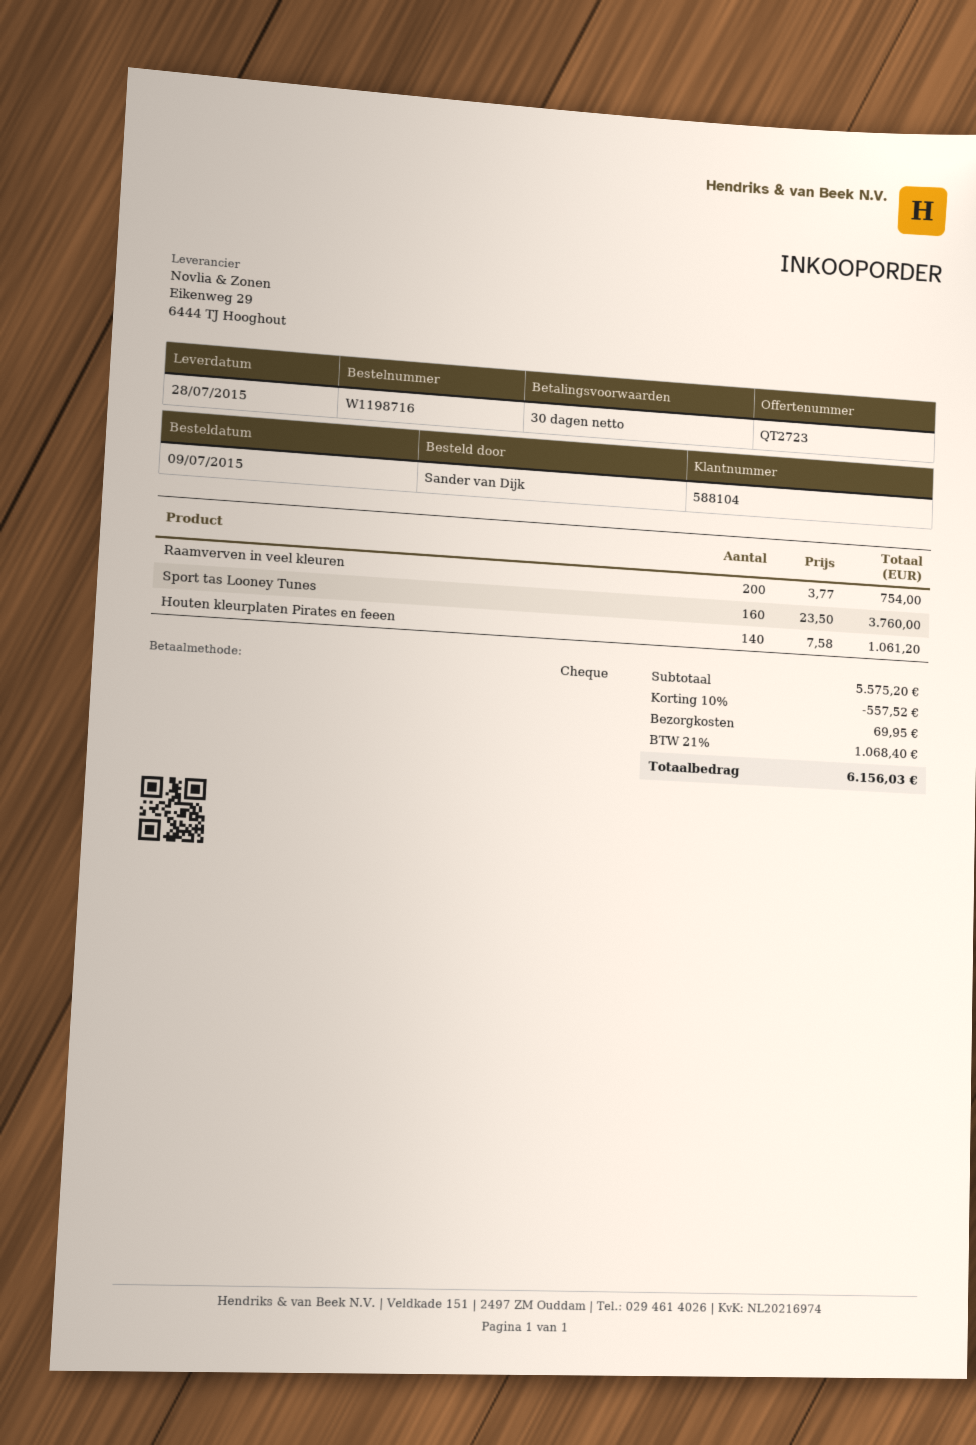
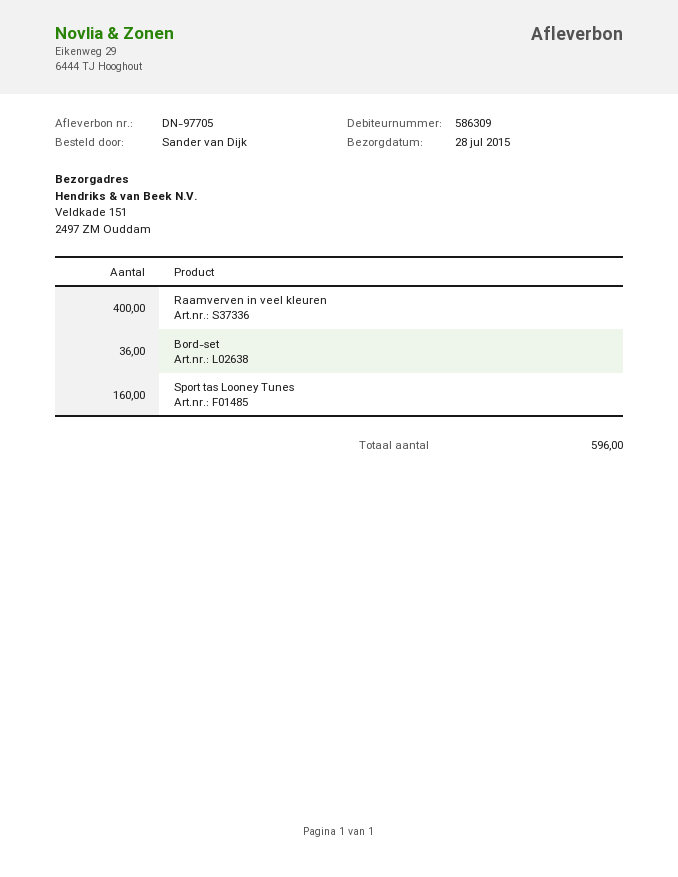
customer number: 588104 -> 586309
Raamverven in veel kleuren: 200 -> 400
Houten kleurplaten Pirates en feeen: 140 -> none
Bord-set: none -> 36

